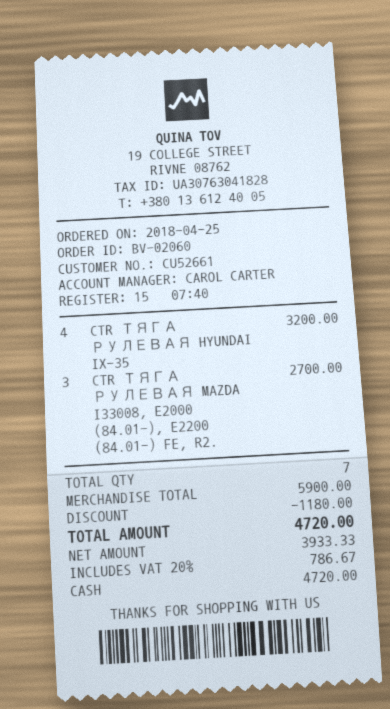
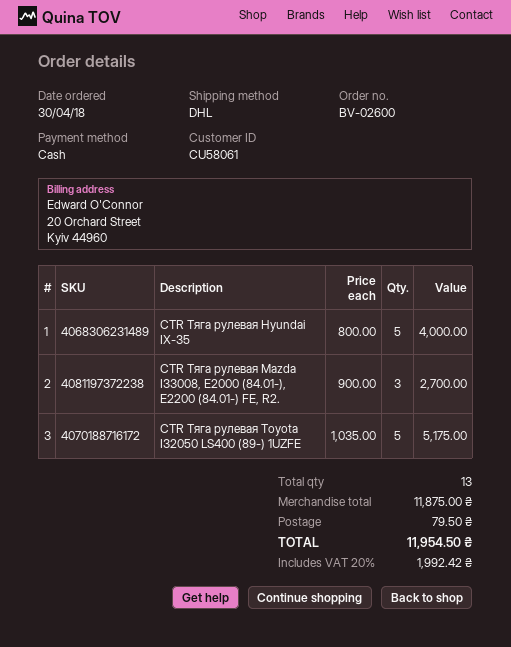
order number: BV-02060 -> BV-02600
order date: 2018-04-25 -> 2018-04-30
customer number: CU52661 -> CU58061
CTR ТЯГА РУЛЕВАЯ HYUNDAI IX-35: 4 for 3200.00 -> 5 for 4000.00
CTR Тяга рулевая Toyota I32050 LS400 (89-) 1UZFE: none -> 5 for 5175.00
total quantity: 7 -> 13
subtotal: 5900.00 -> 11875.00
discount: 1180.00 -> none
shipping: none -> 79.50
tax: 20% = 786.67 -> 20% = 1992.42
total: 4720.00 -> 11954.50

